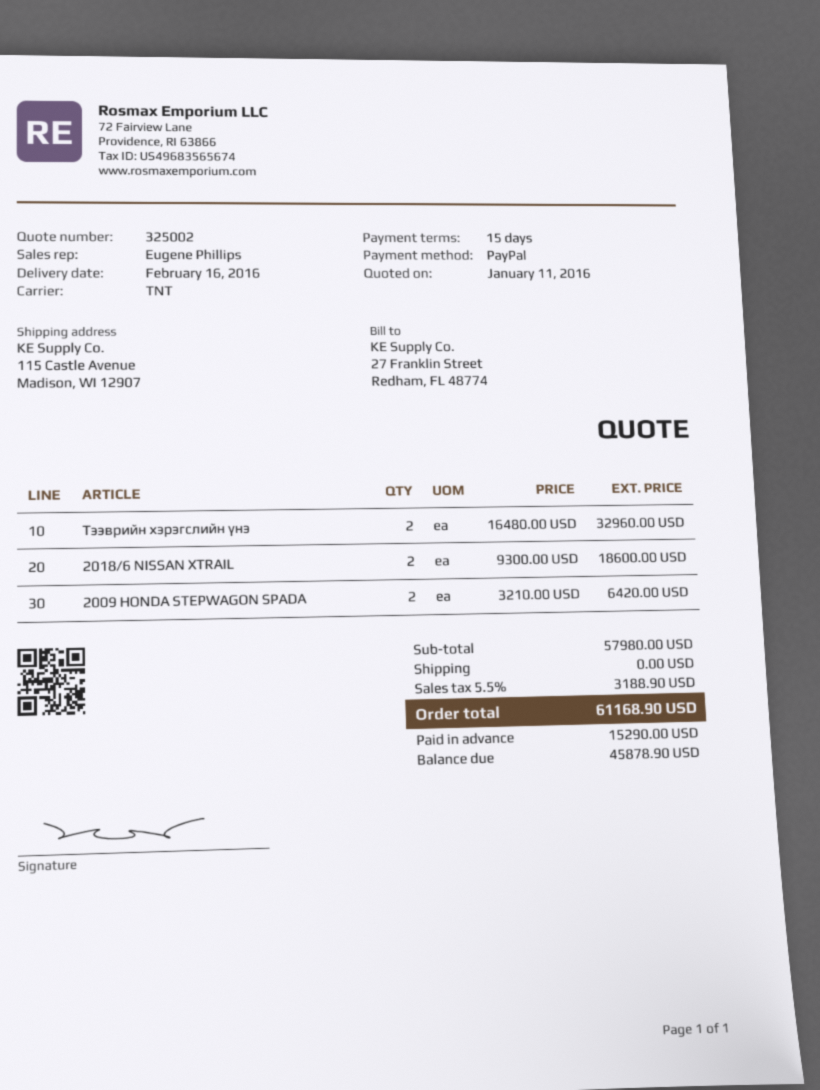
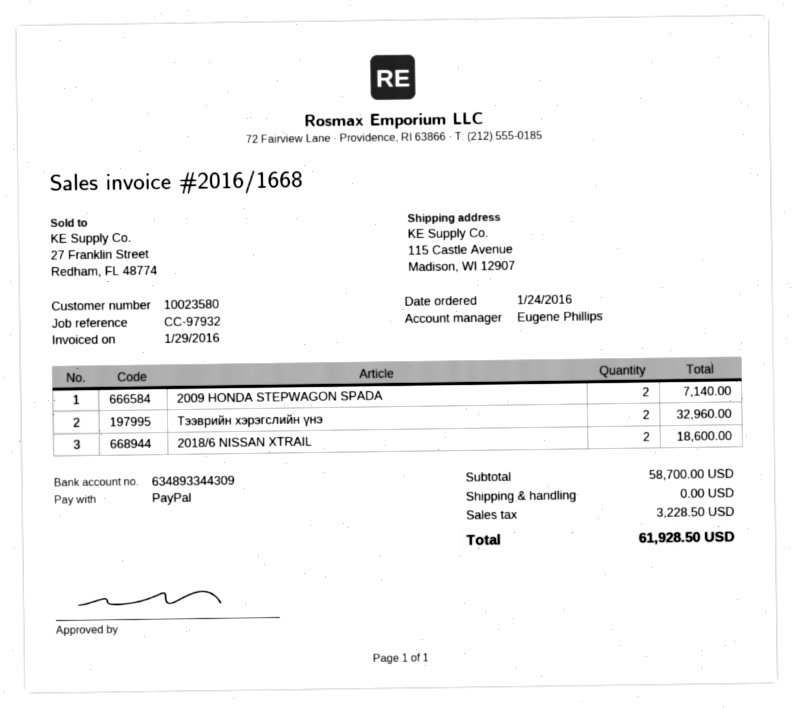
2009 HONDA STEPWAGON SPADA: 2 for 6420.00 -> 2 for 7140.00
subtotal: 57980.00 -> 58700.00
tax: 3188.90 -> 3228.50
total: 61168.90 -> 61928.50

